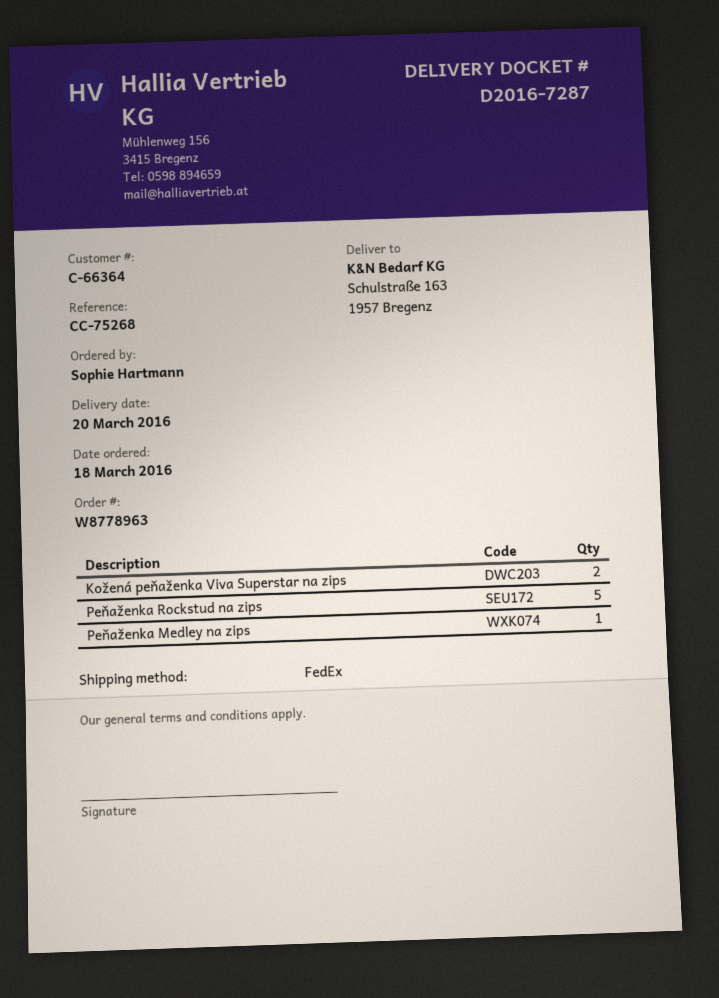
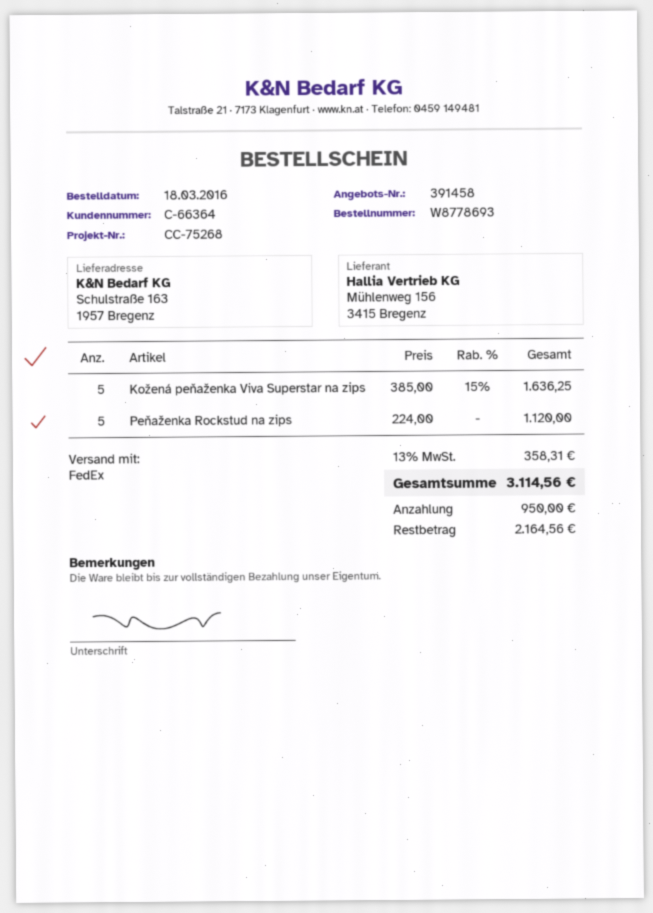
order number: W8778963 -> W8778693
Kožená peňaženka Viva Superstar na zips: 2 -> 5
Peňaženka Medley na zips: 1 -> none

